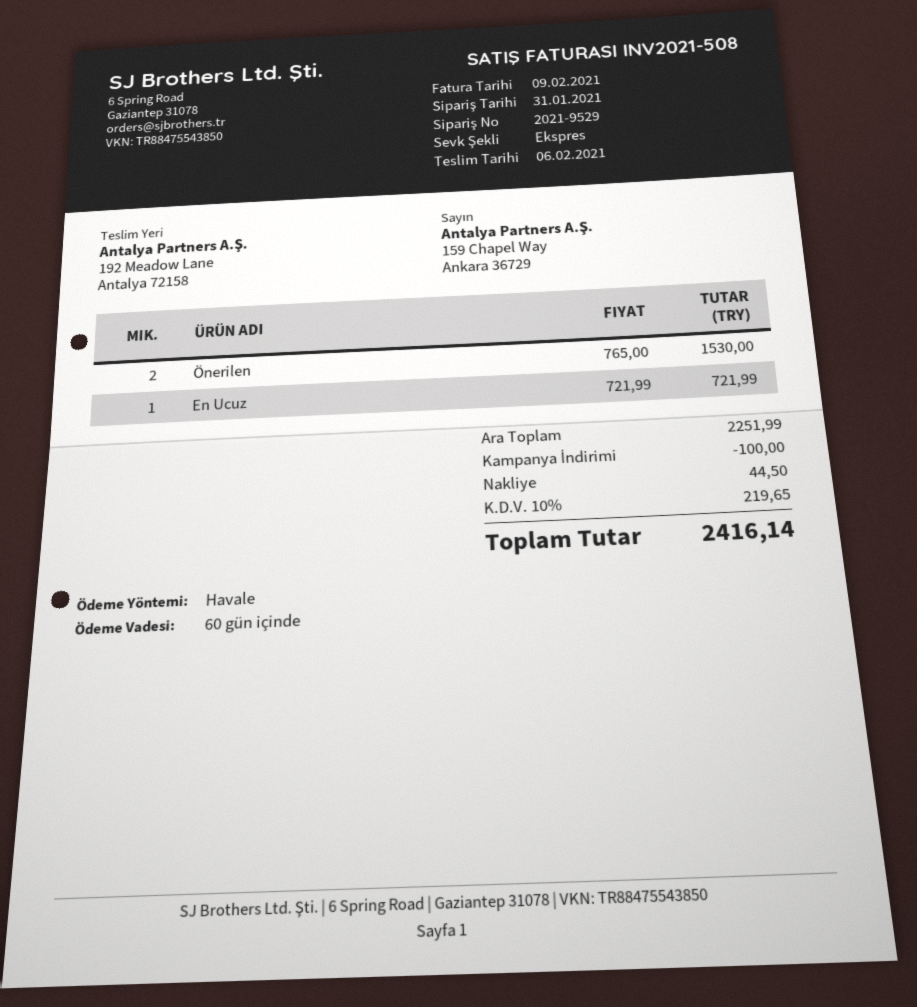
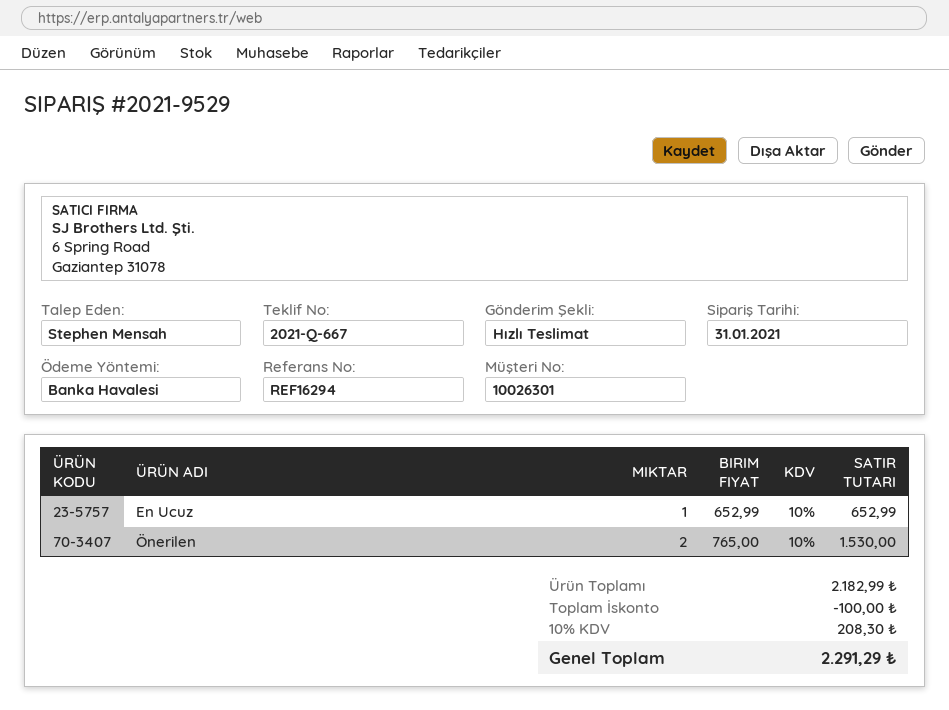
En Ucuz: 1 x 721.99 = 721.99 -> 1 x 652.99 = 652.99
subtotal: 2251.99 -> 2182.99
shipping: 44.50 -> none
tax: 10% = 219.65 -> 10% = 208.30
total: 2416.14 -> 2291.29

